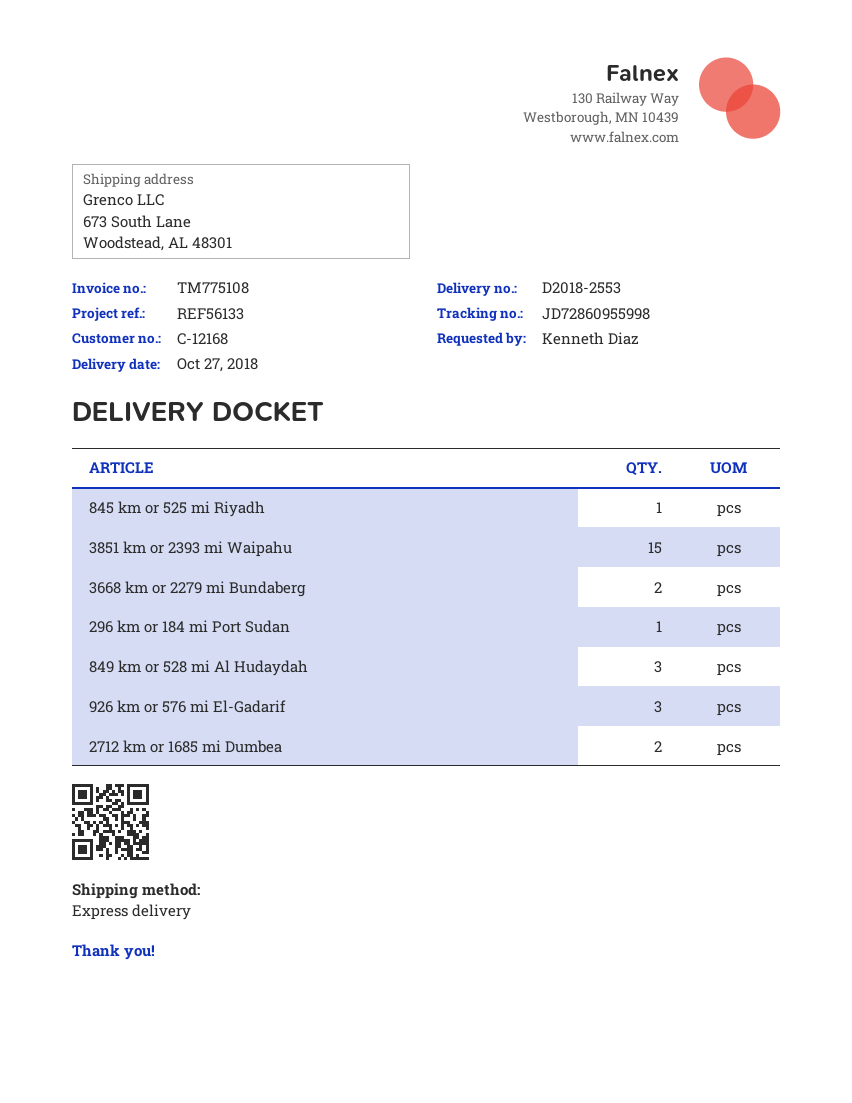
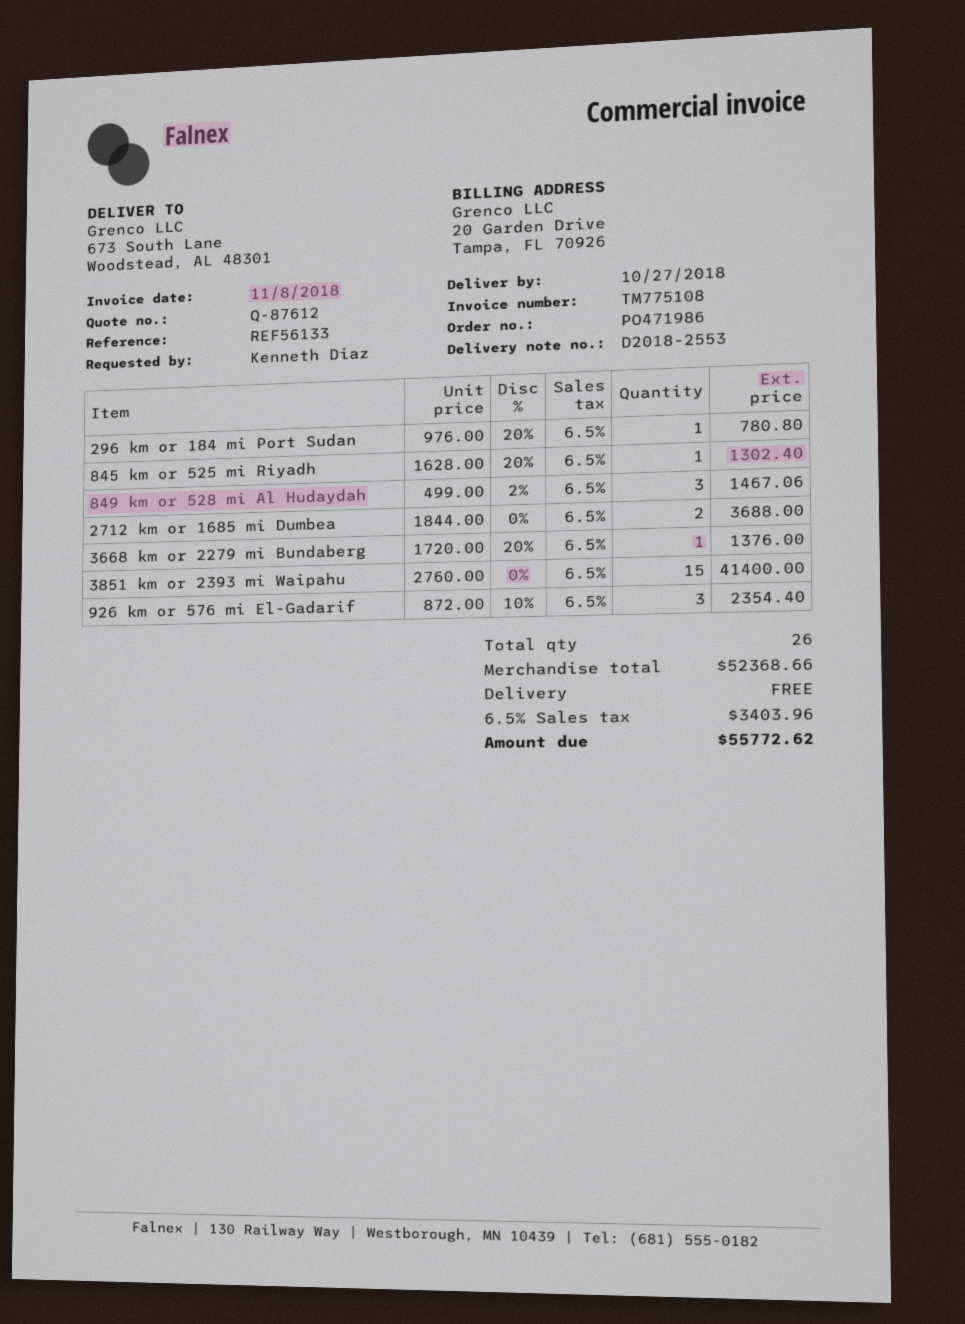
3668 km or 2279 mi Bundaberg: 2 -> 1

